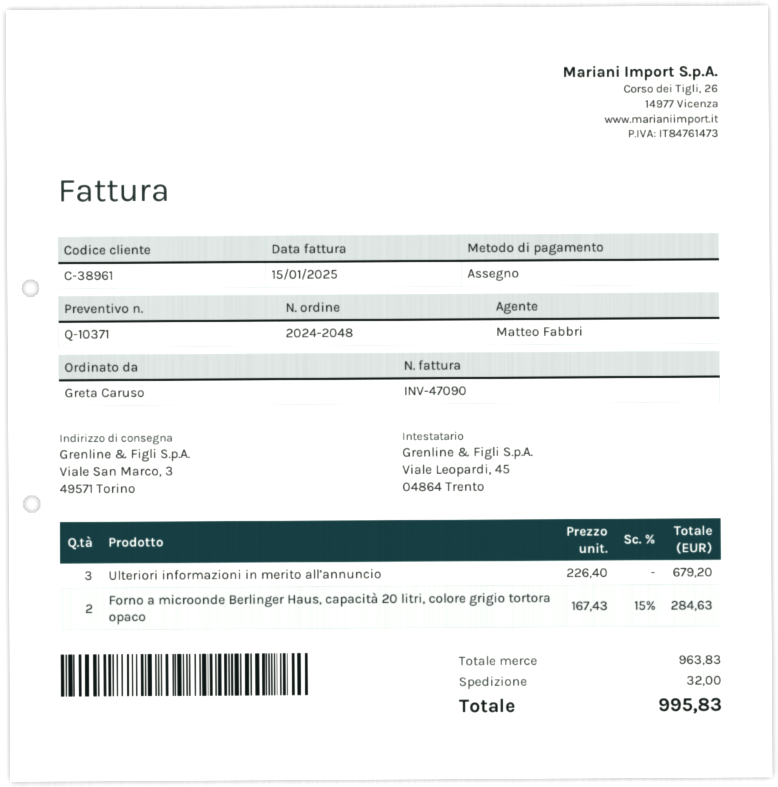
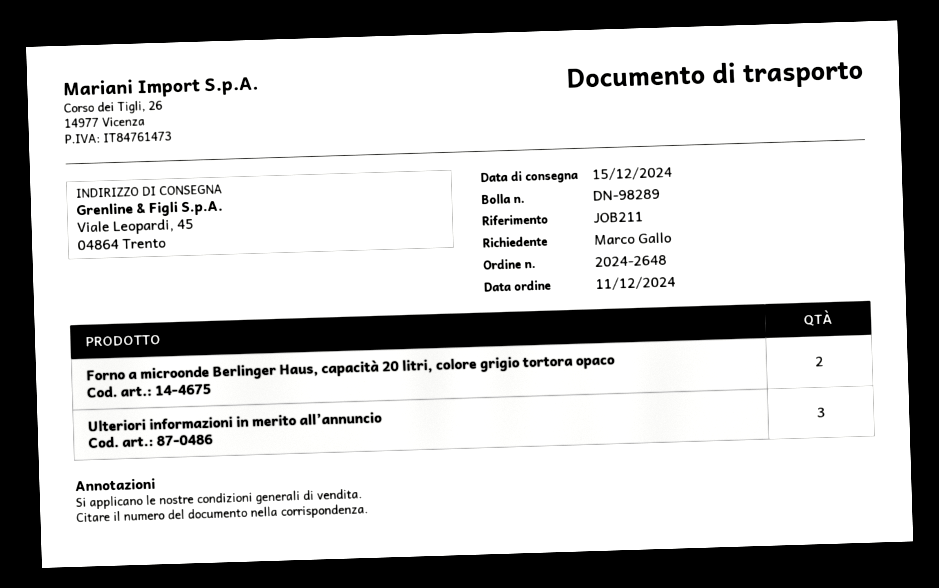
order number: 2024-2048 -> 2024-2648
ordered by: Greta Caruso -> Marco Gallo
ship to: Viale San Marco, 3, 49571 Torino -> Viale Leopardi, 45, 04864 Trento

